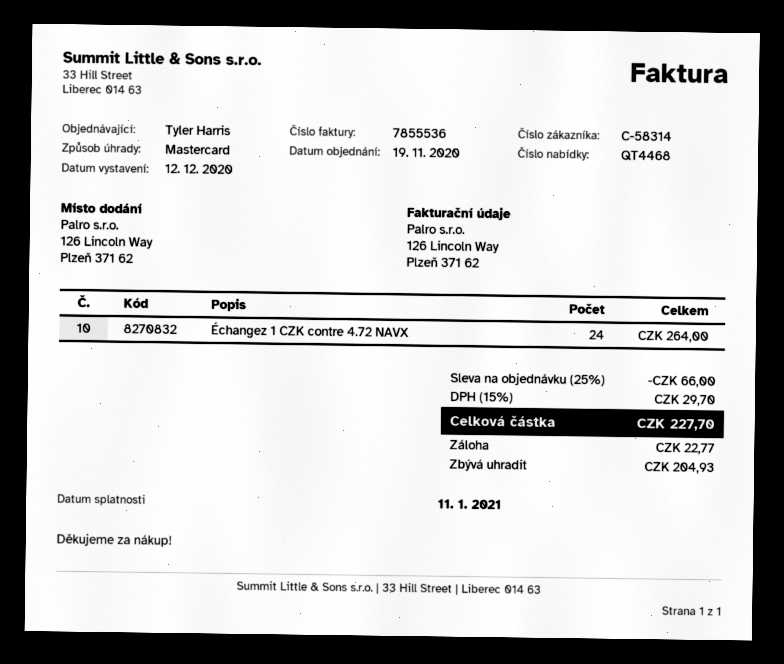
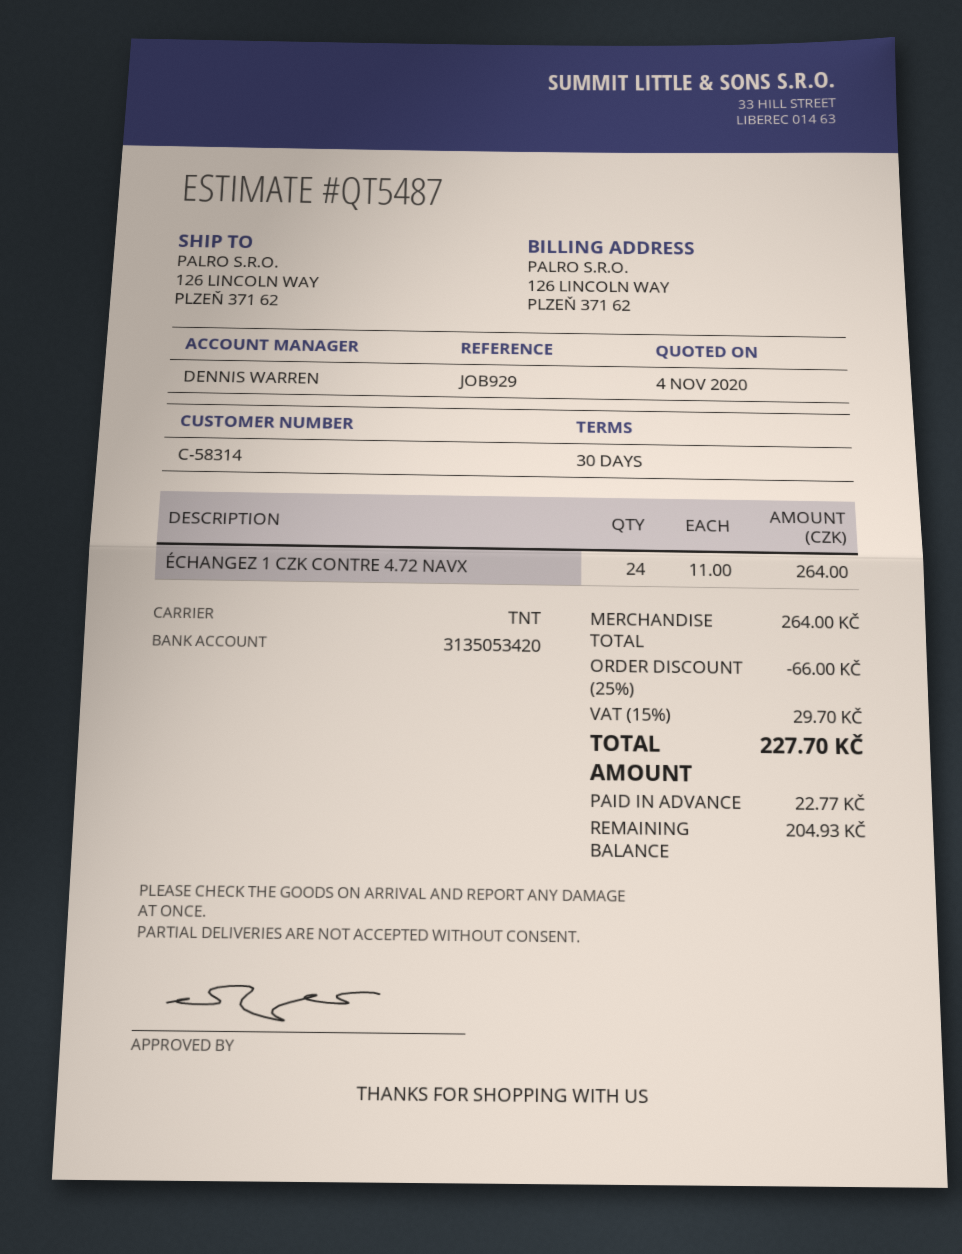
quote number: QT4468 -> QT5487

